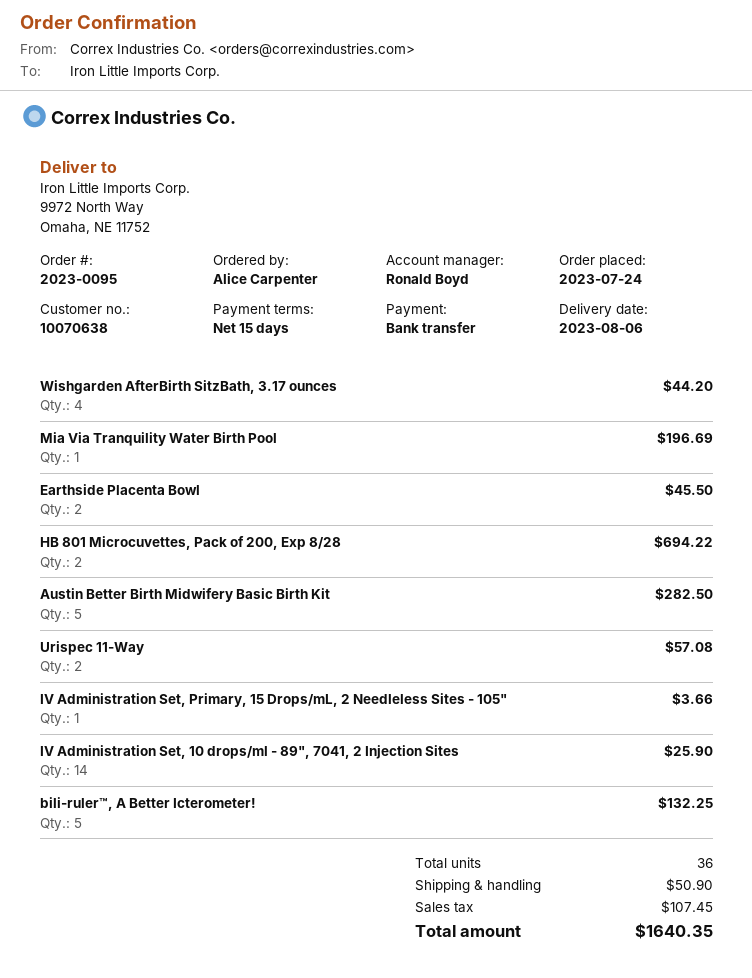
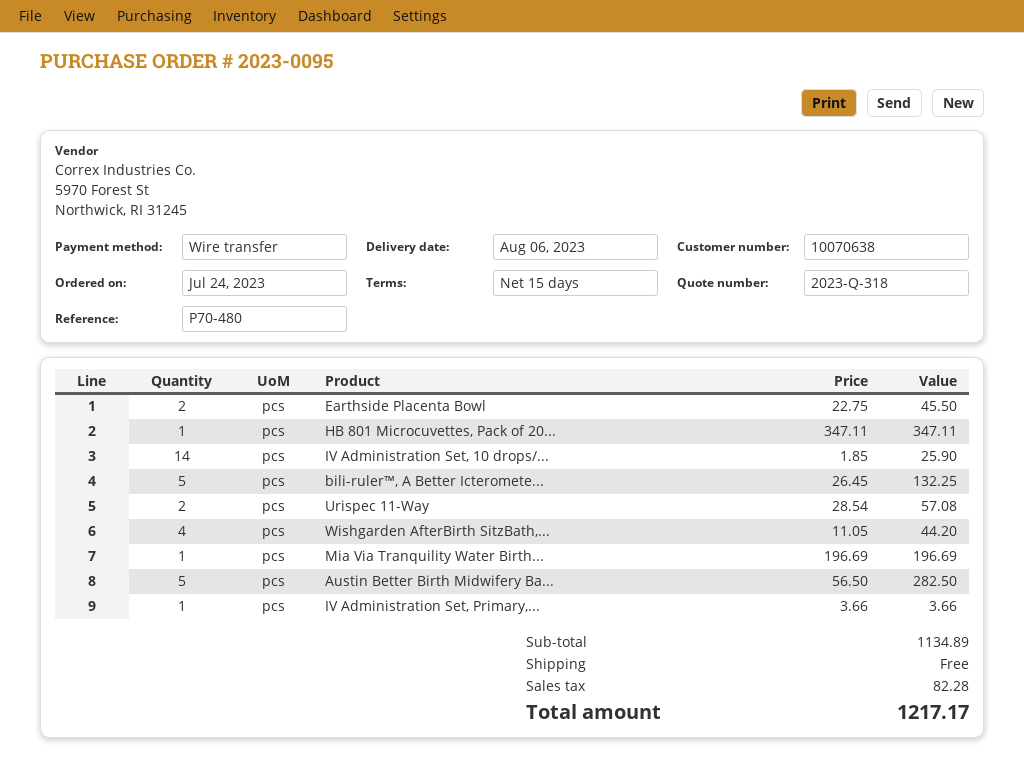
HB 801 Microcuvettes, Pack of 200, Exp 8/28: 2 for 694.22 -> 1 for 347.11
shipping: 50.90 -> 0.00
tax: 107.45 -> 82.28
total: 1640.35 -> 1217.17

